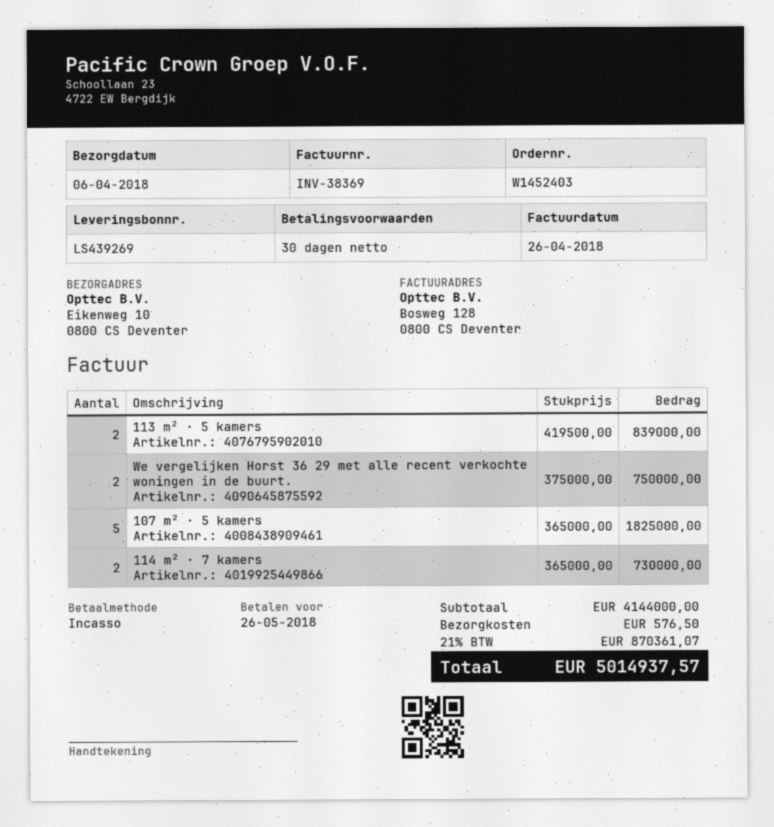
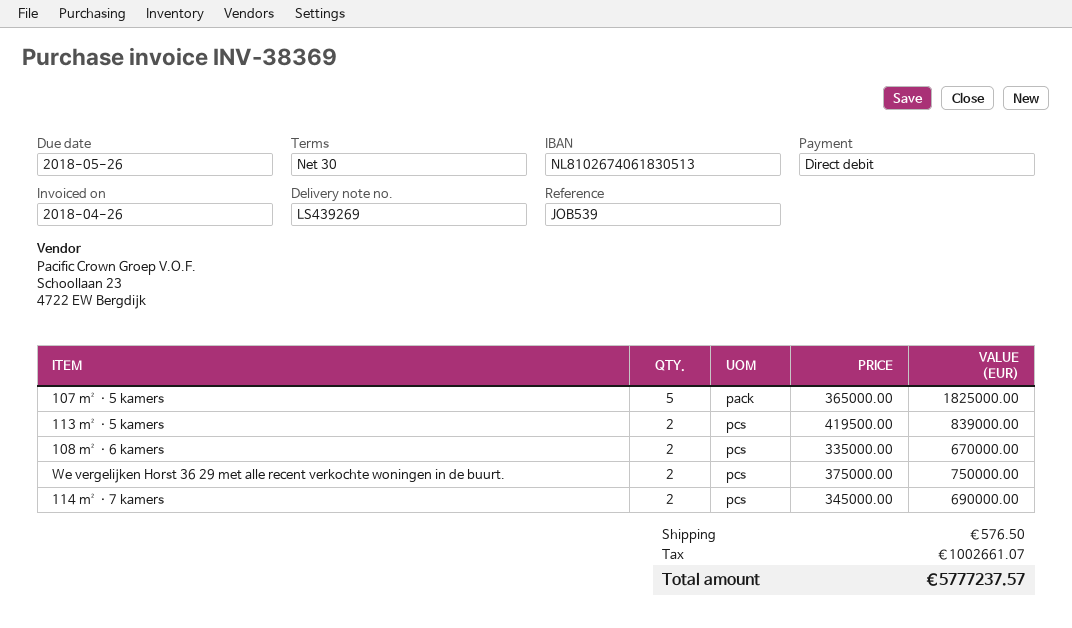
114 m² · 7 kamers: 2 x 365000.00 = 730000.00 -> 2 x 345000.00 = 690000.00
108 m² · 6 kamers: none -> 2 x 335000.00 = 670000.00
tax: 870361.07 -> 1002661.07
total: 5014937.57 -> 5777237.57

